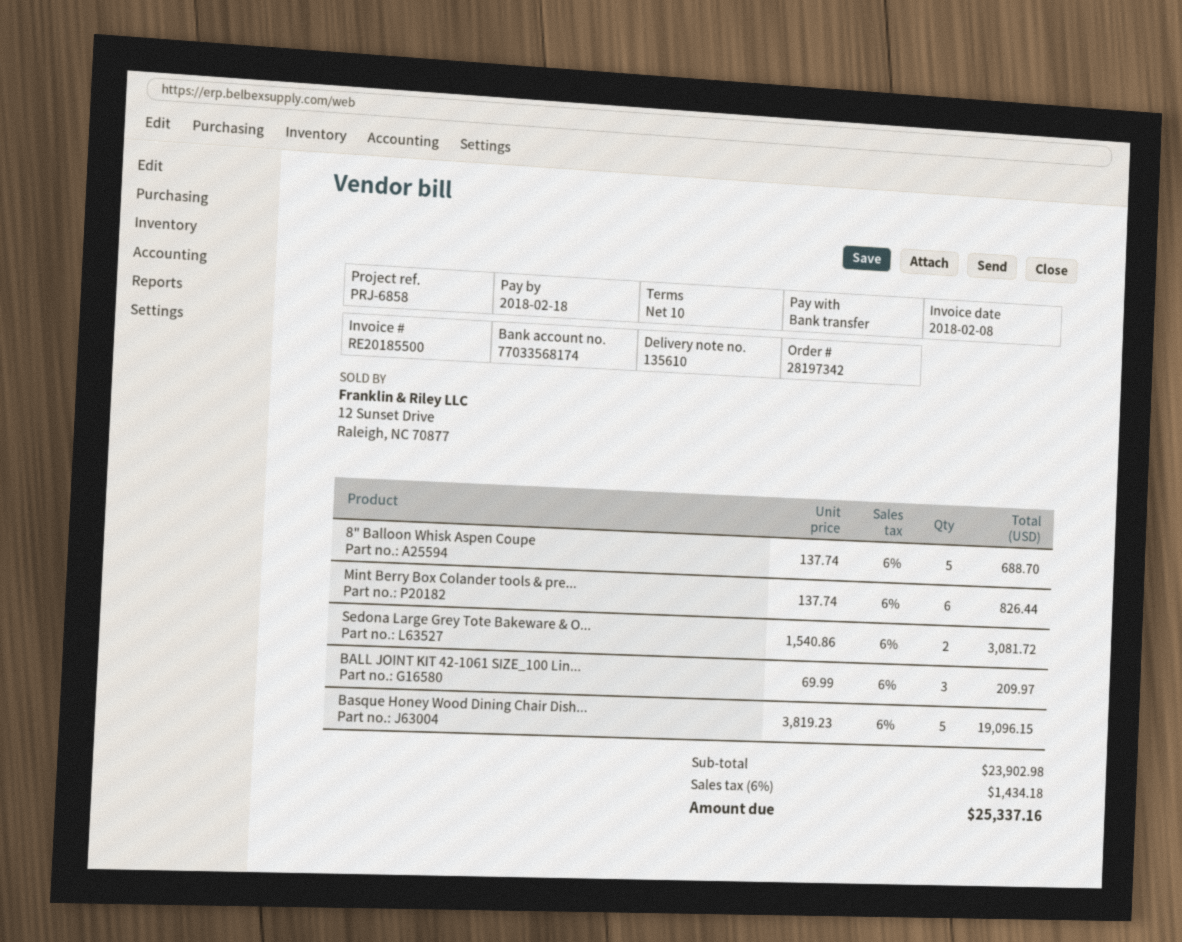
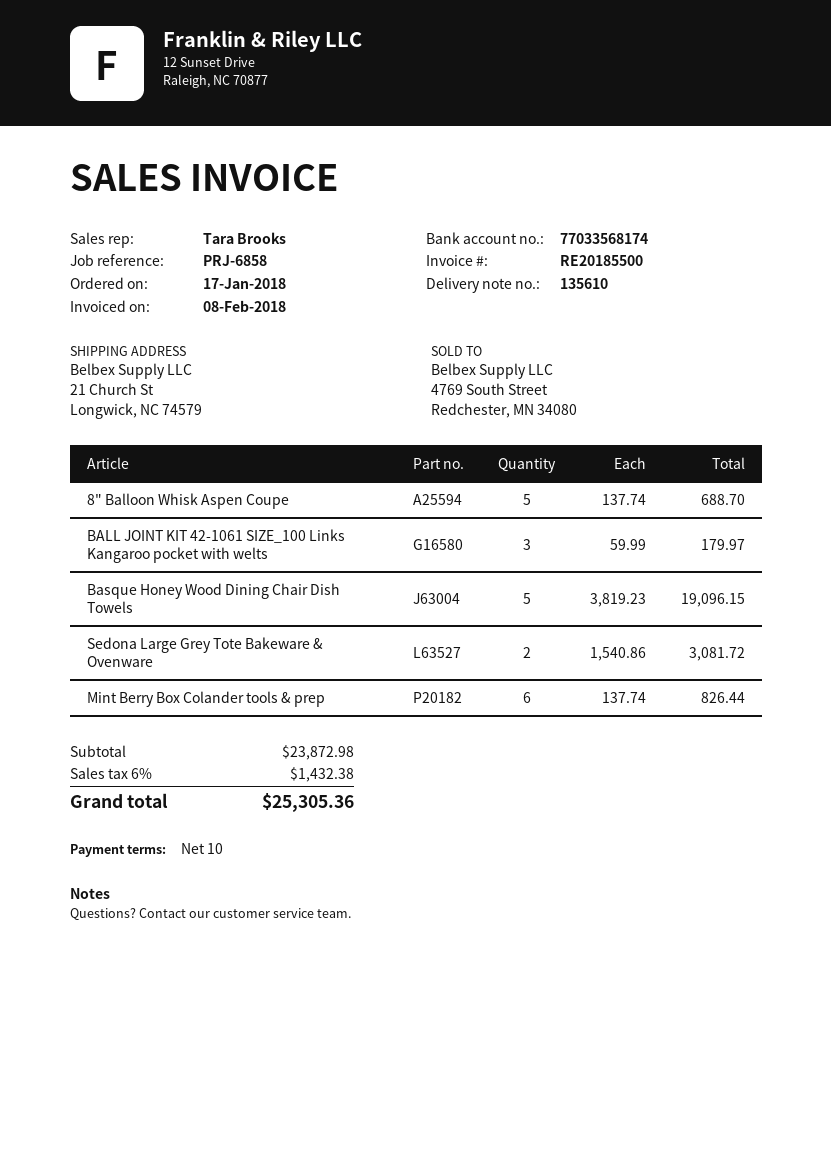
BALL JOINT KIT 42-1061 SIZE_100 Lin...: 3 x 69.99 = 209.97 -> 3 x 59.99 = 179.97
subtotal: 23902.98 -> 23872.98
tax: 6% = 1434.18 -> 6% = 1432.38
total: 25337.16 -> 25305.36

